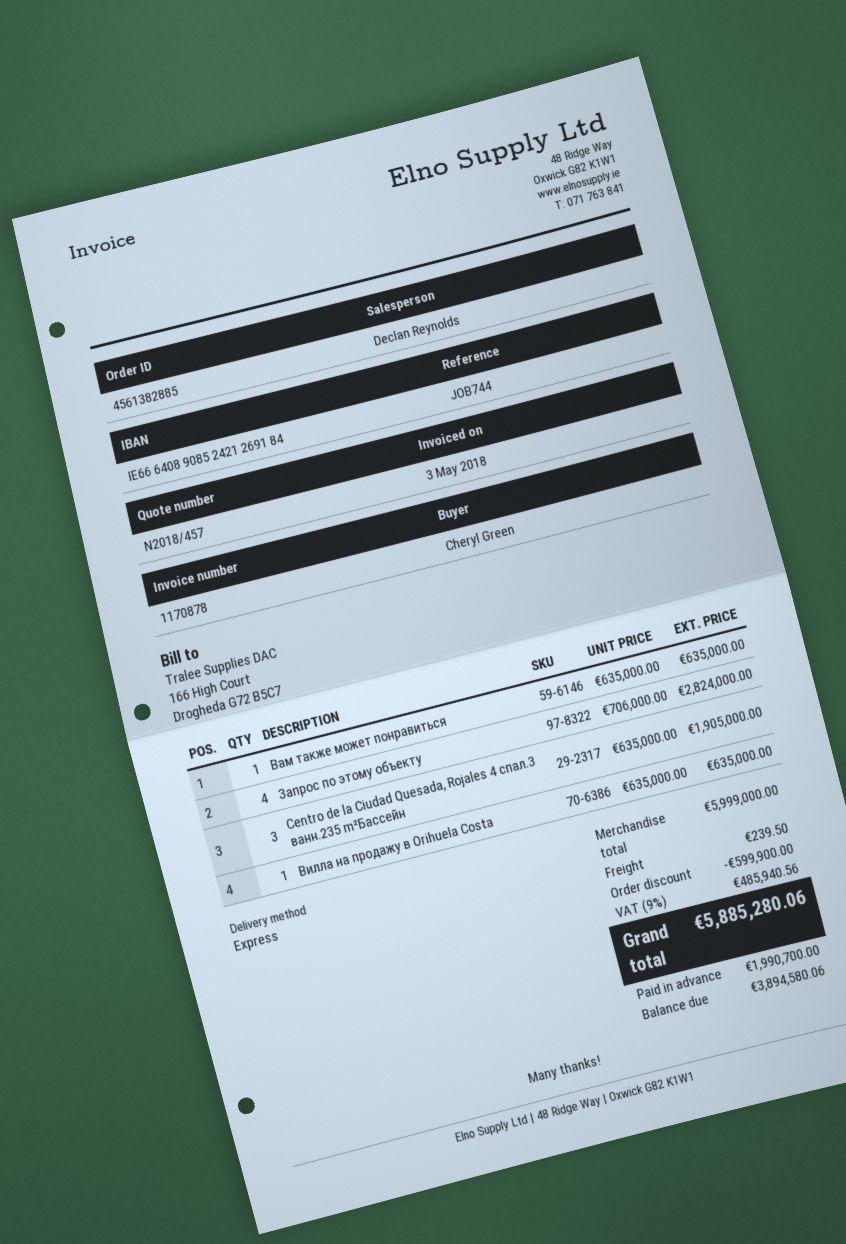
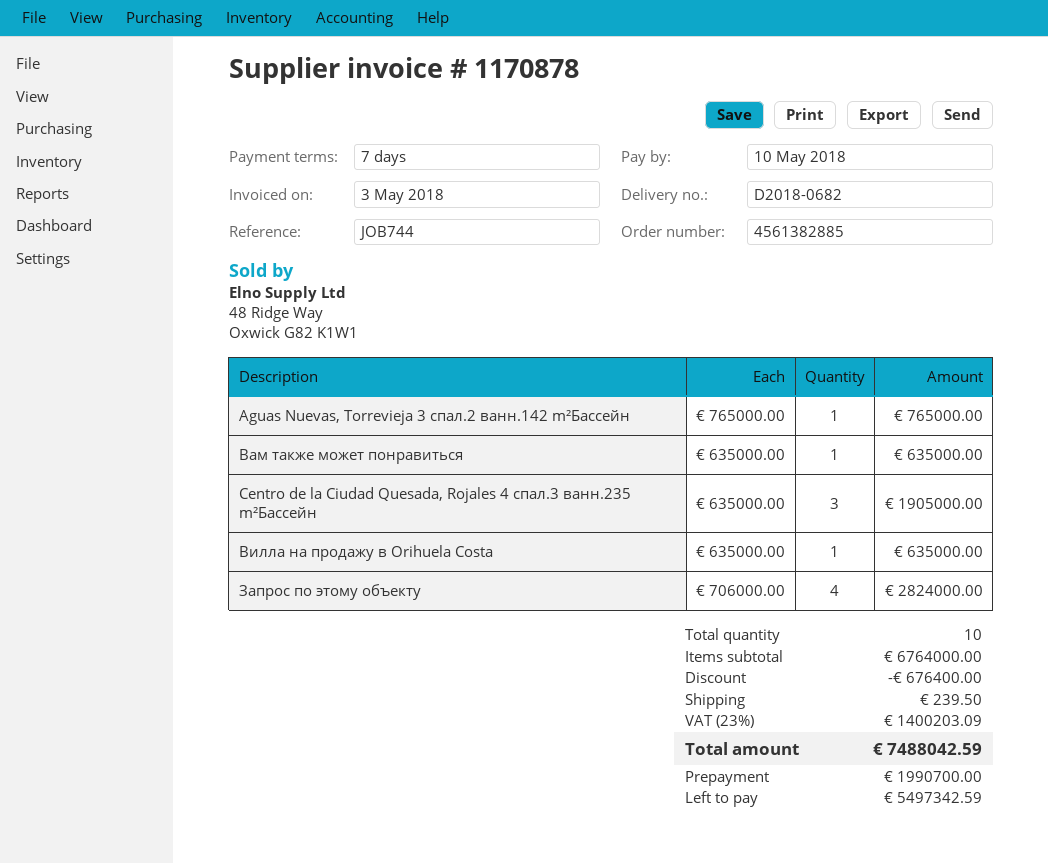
Aguas Nuevas, Torrevieja 3 спал.2 ванн.142 m²Бассейн: none -> 1 x 765000.00 = 765000.00
subtotal: 5999000.00 -> 6764000.00
discount: 599900.00 -> 676400.00
tax: 9% = 485940.56 -> 23% = 1400203.09
total: 5885280.06 -> 7488042.59
balance: 3894580.06 -> 5497342.59

